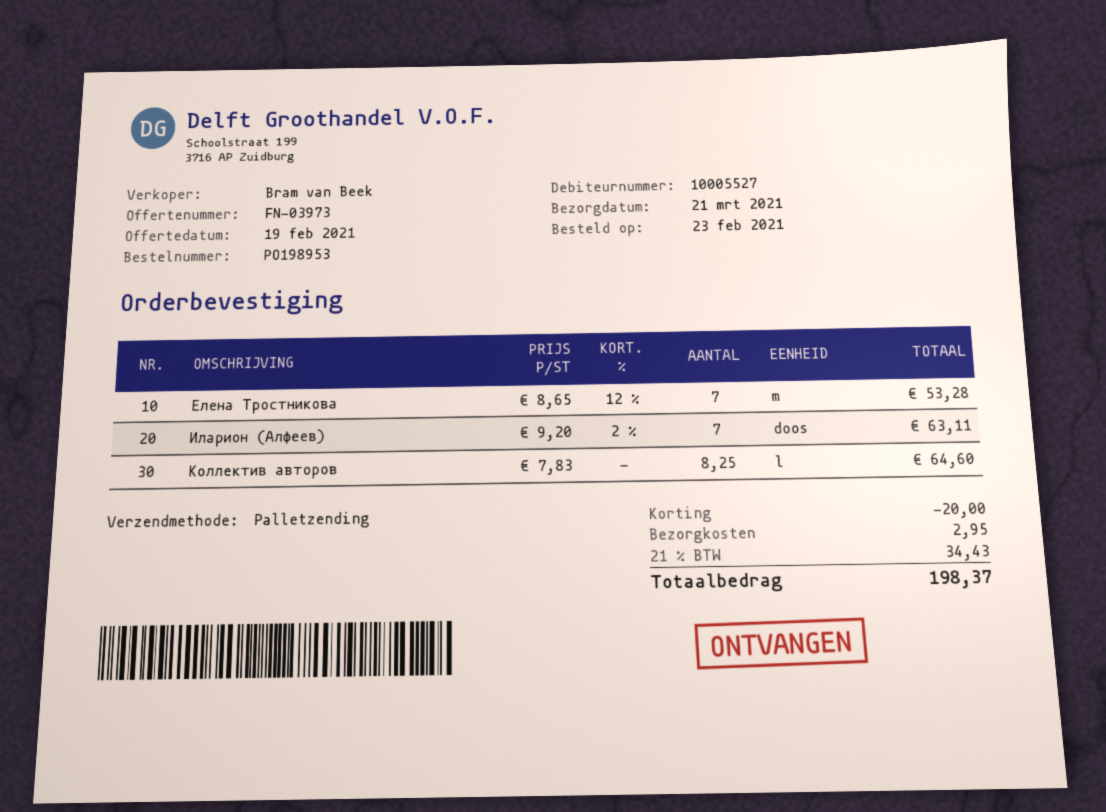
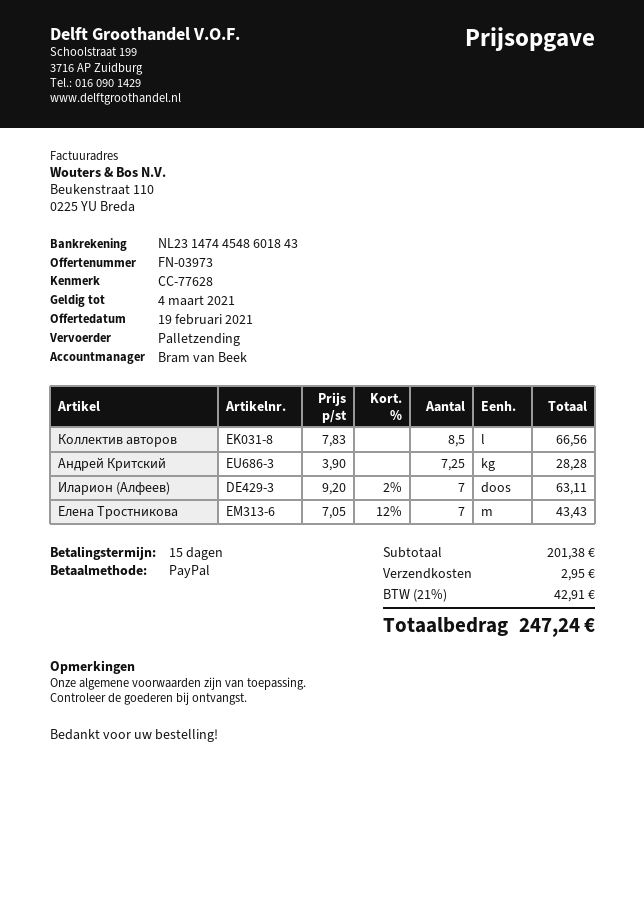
Елена Тростникова: 7 x 8.65 - 12% = 53.28 -> 7 x 7.05 - 12% = 43.43
Коллектив авторов: 8.25 x 7.83 = 64.60 -> 8.5 x 7.83 = 66.56
Андрей Критский: none -> 7.25 x 3.90 = 28.28
discount: 20.00 -> none
tax: 21% = 34.43 -> 21% = 42.91
total: 198.37 -> 247.24

